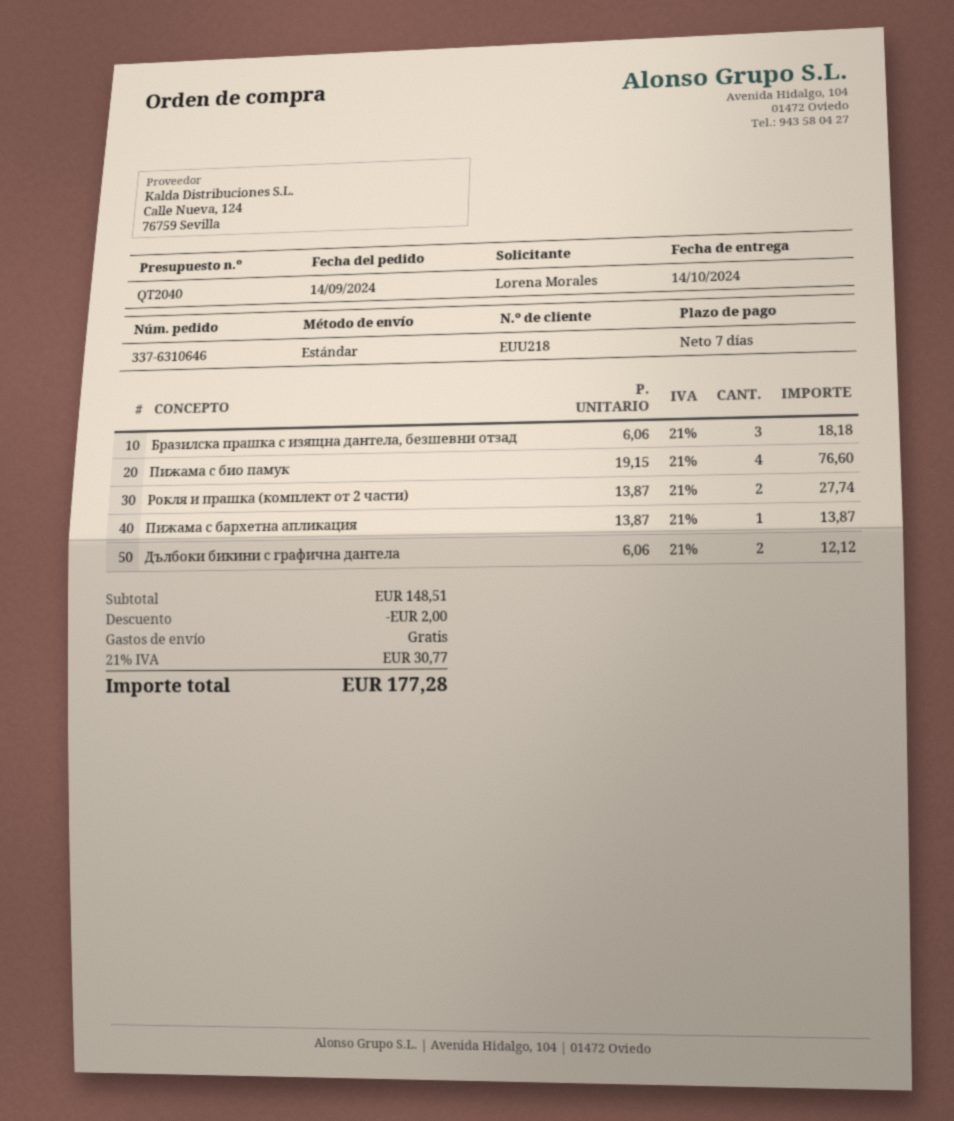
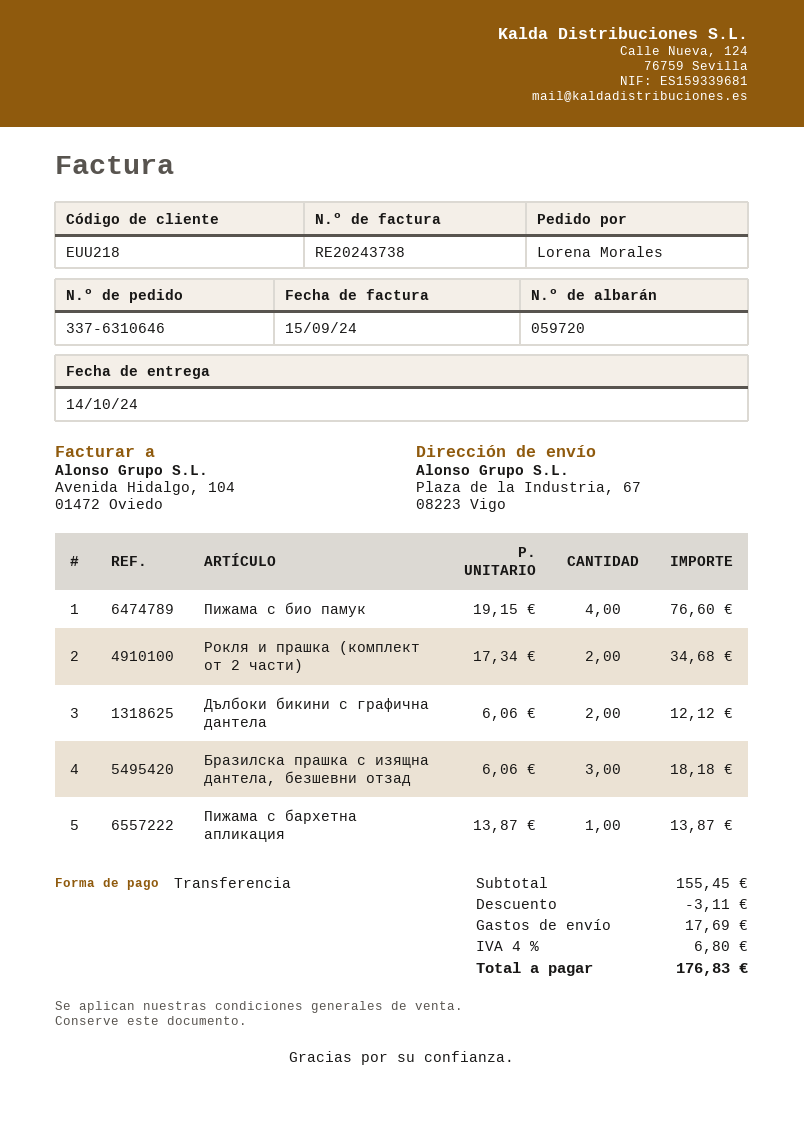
Рокля и прашка (комплект от 2 части): 2 x 13.87 = 27.74 -> 2 x 17.34 = 34.68
subtotal: 148.51 -> 155.45
discount: 2.00 -> 3.11
shipping: 0.00 -> 17.69
tax: 21% = 30.77 -> 4% = 6.80
total: 177.28 -> 176.83

